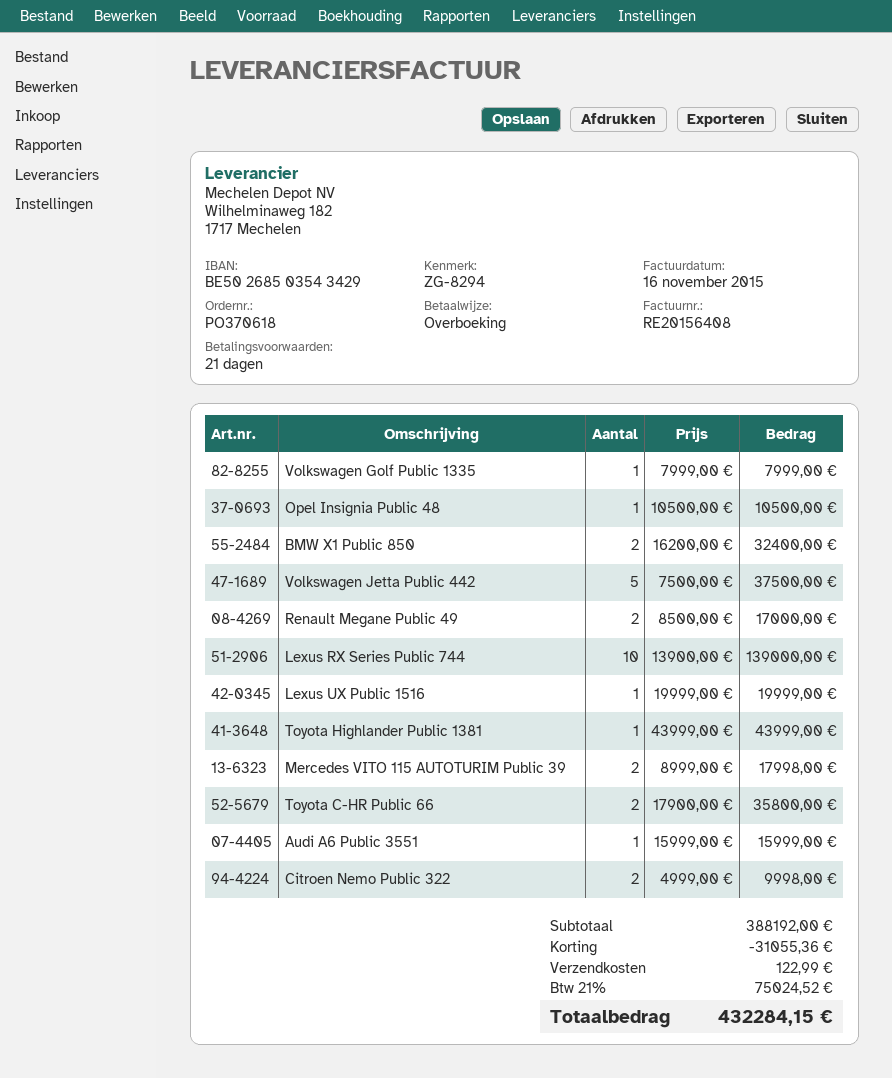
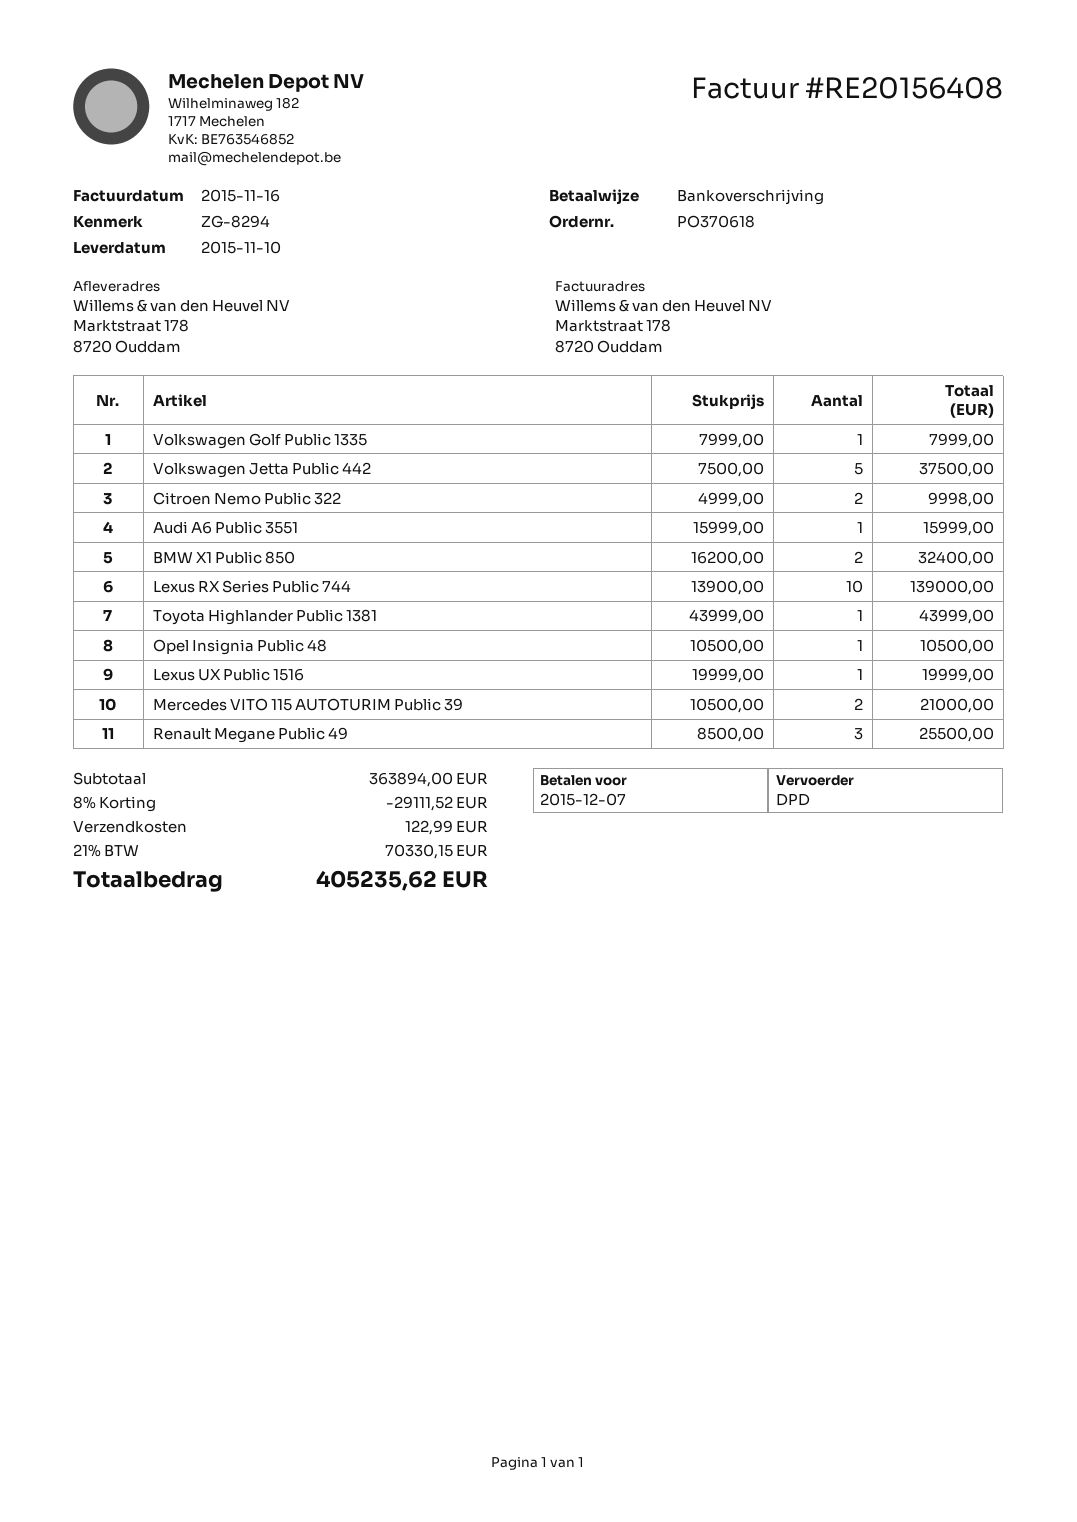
Renault Megane Public 49: 2 x 8500.00 = 17000.00 -> 3 x 8500.00 = 25500.00
Mercedes VITO 115 AUTOTURIM Public 39: 2 x 8999.00 = 17998.00 -> 2 x 10500.00 = 21000.00
Toyota C-HR Public 66: 2 x 17900.00 = 35800.00 -> none
subtotal: 388192.00 -> 363894.00
discount: 31055.36 -> 29111.52
tax: 21% = 75024.52 -> 21% = 70330.15
total: 432284.15 -> 405235.62

